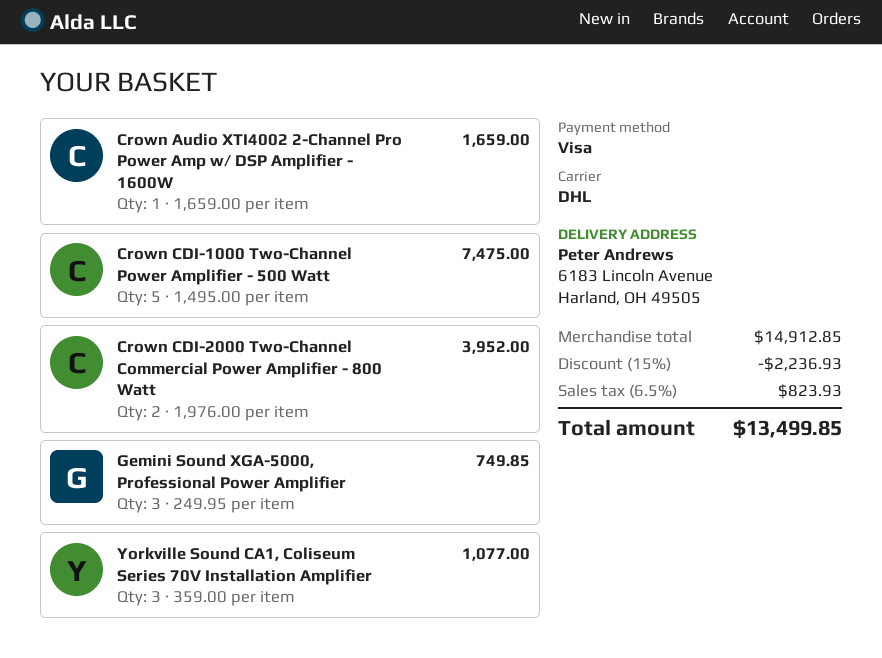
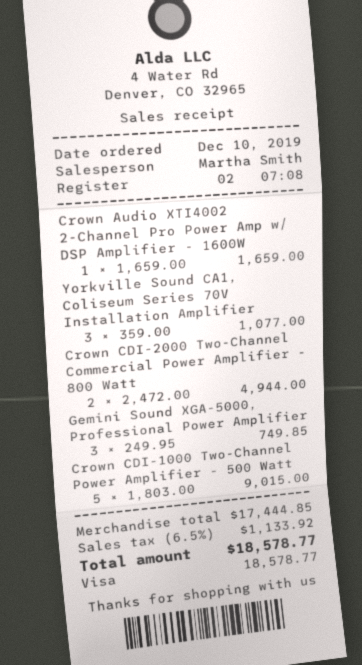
Crown CDI-1000 Two-Channel Power Amplifier - 500 Watt: 5 x 1495.00 = 7475.00 -> 5 x 1803.00 = 9015.00
Crown CDI-2000 Two-Channel Commercial Power Amplifier - 800 Watt: 2 x 1976.00 = 3952.00 -> 2 x 2472.00 = 4944.00
subtotal: 14912.85 -> 17444.85
discount: 15% = 2236.93 -> none
tax: 6.5% = 823.93 -> 6.5% = 1133.92
total: 13499.85 -> 18578.77

